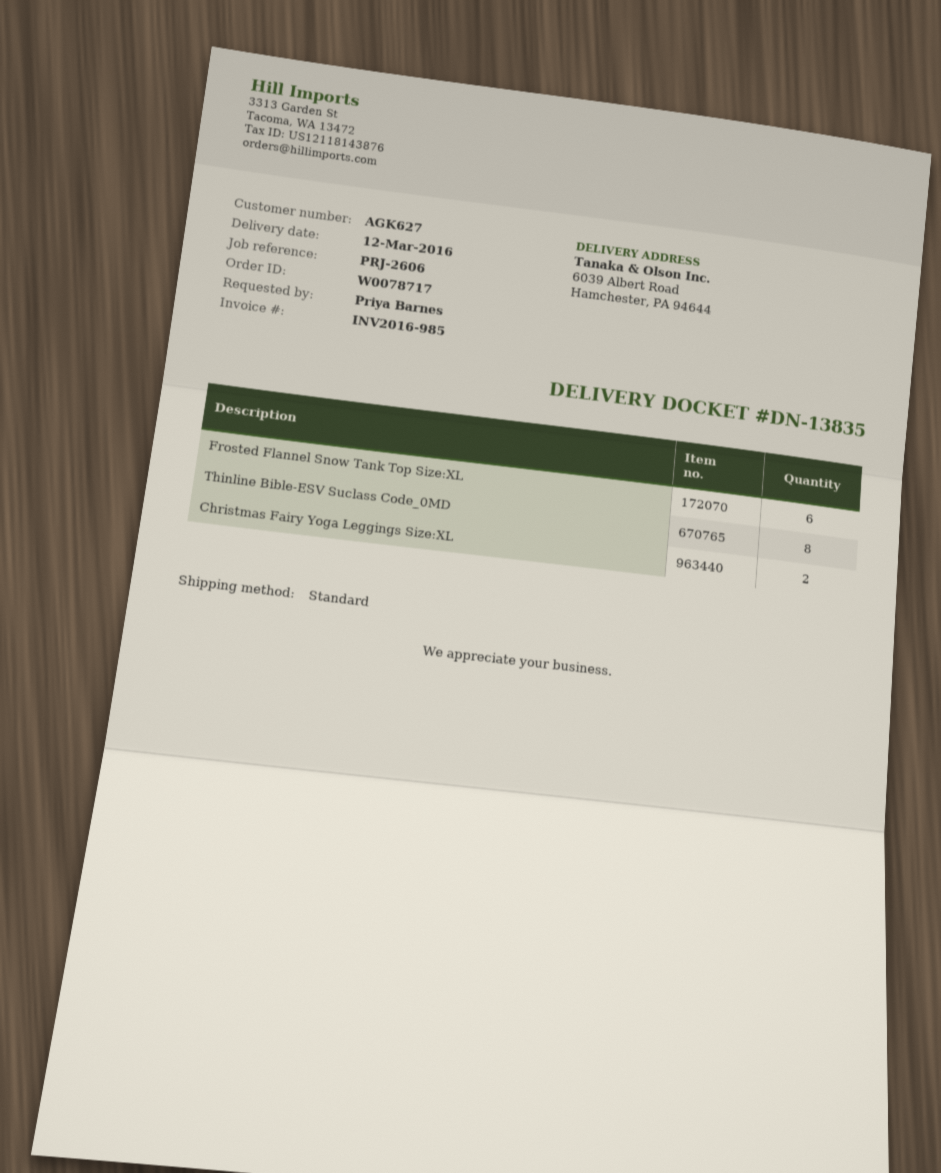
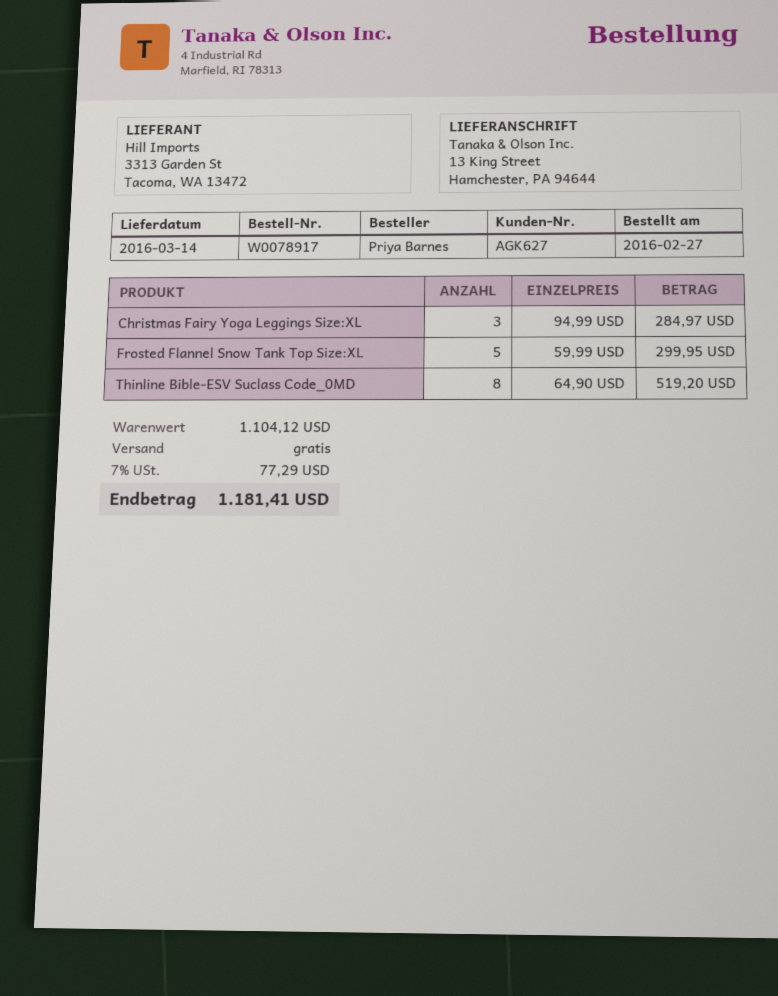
order number: W0078717 -> W0078917
delivery date: 2016-03-12 -> 2016-03-14
ship to: 6039 Albert Road, Hamchester, PA 94644 -> 13 King Street, Hamchester, PA 94644
Frosted Flannel Snow Tank Top Size:XL: 6 -> 5
Christmas Fairy Yoga Leggings Size:XL: 2 -> 3

